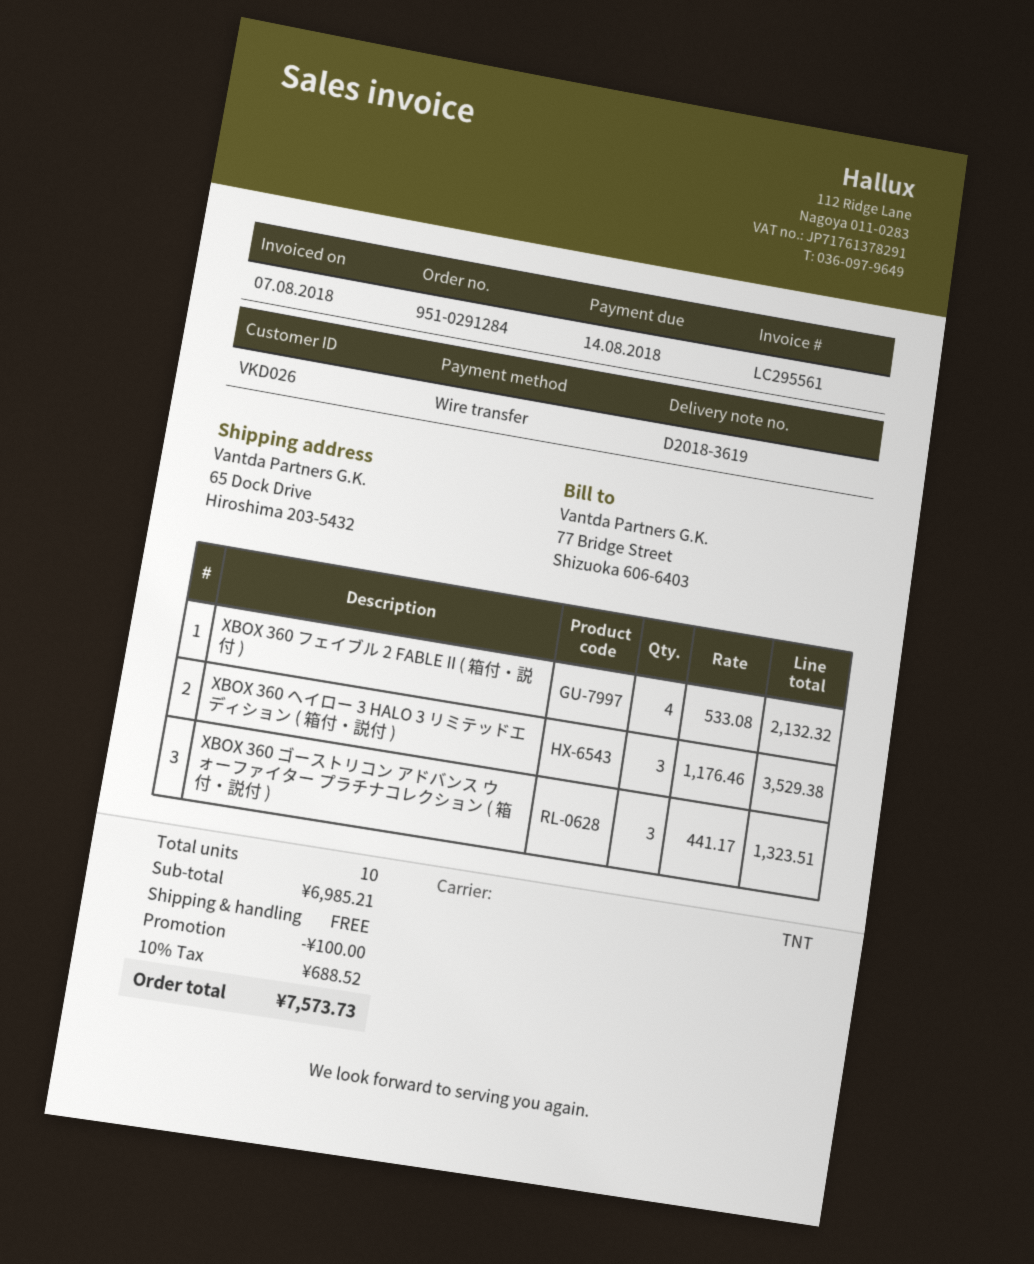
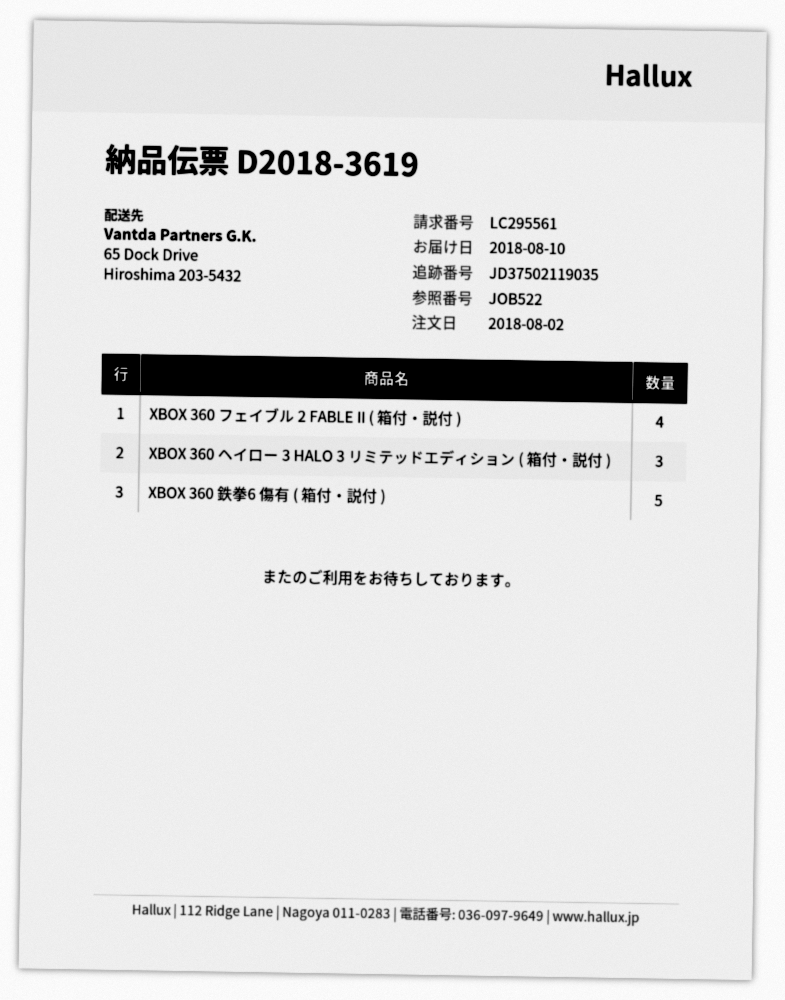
XBOX 360 ゴーストリコン アドバンス ウォーファイター プラチナコレクション ( 箱付・説付 ): 3 -> none
XBOX 360 鉄拳6 傷有 ( 箱付・説付 ): none -> 5

